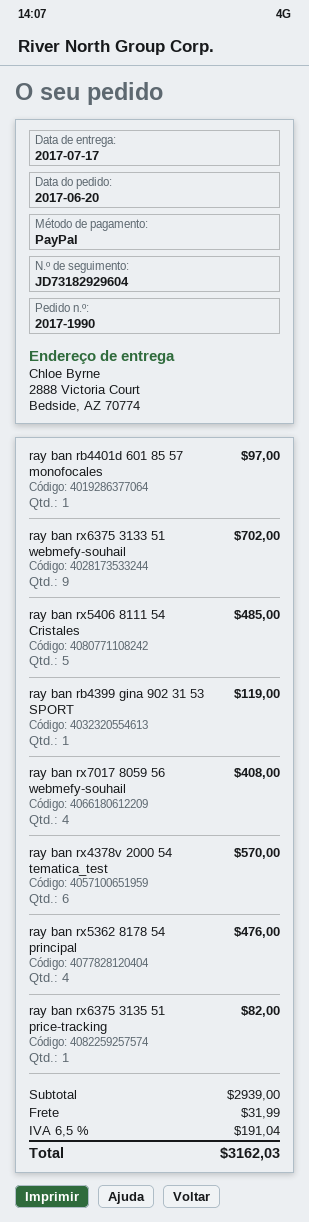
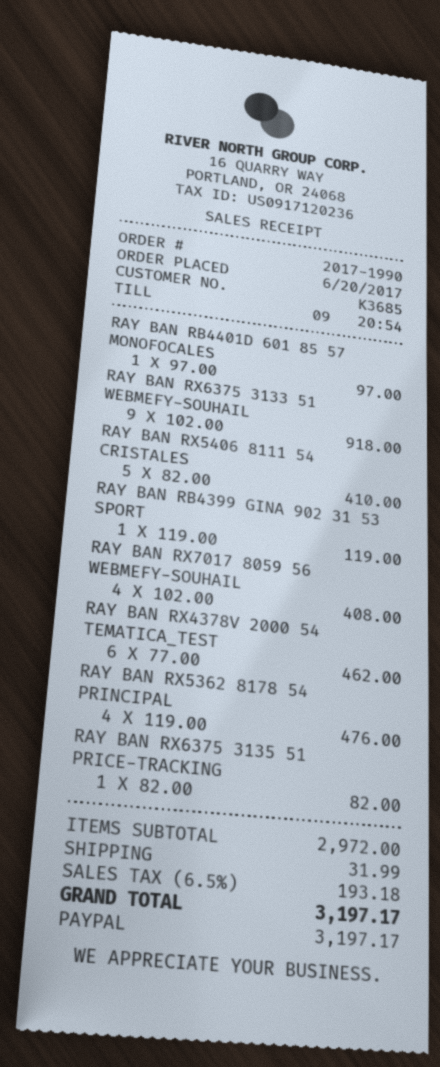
ray ban rx6375 3133 51 webmefy-souhail: 9 for 702.00 -> 9 for 918.00
ray ban rx5406 8111 54 Cristales: 5 for 485.00 -> 5 for 410.00
ray ban rx4378v 2000 54 tematica_test: 6 for 570.00 -> 6 for 462.00
subtotal: 2939.00 -> 2972.00
tax: 6.5% = 191.04 -> 6.5% = 193.18
total: 3162.03 -> 3197.17

